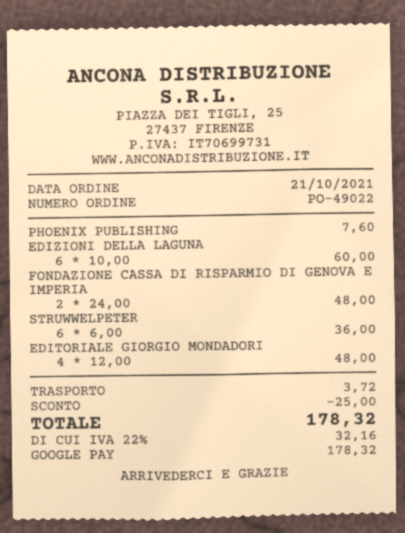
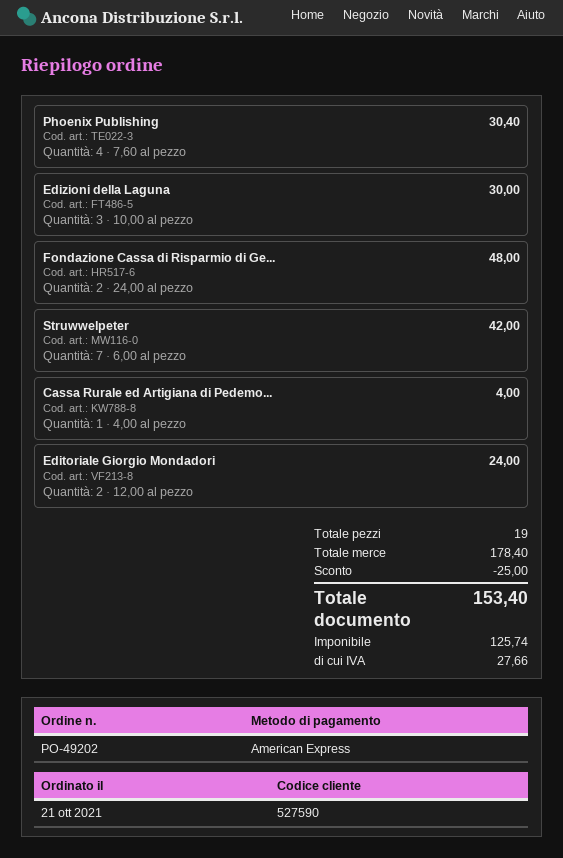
order number: PO-49022 -> PO-49202
payment method: Google Pay -> American Express
PHOENIX PUBLISHING: 1 x 7.60 = 7.60 -> 4 x 7.60 = 30.40
EDIZIONI DELLA LAGUNA: 6 x 10.00 = 60.00 -> 3 x 10.00 = 30.00
STRUWWELPETER: 6 x 6.00 = 36.00 -> 7 x 6.00 = 42.00
EDITORIALE GIORGIO MONDADORI: 4 x 12.00 = 48.00 -> 2 x 12.00 = 24.00
Cassa Rurale ed Artigiana di Pedemo...: none -> 1 x 4.00 = 4.00
shipping: 3.72 -> none
tax: 32.16 -> 27.66
total: 178.32 -> 153.40

